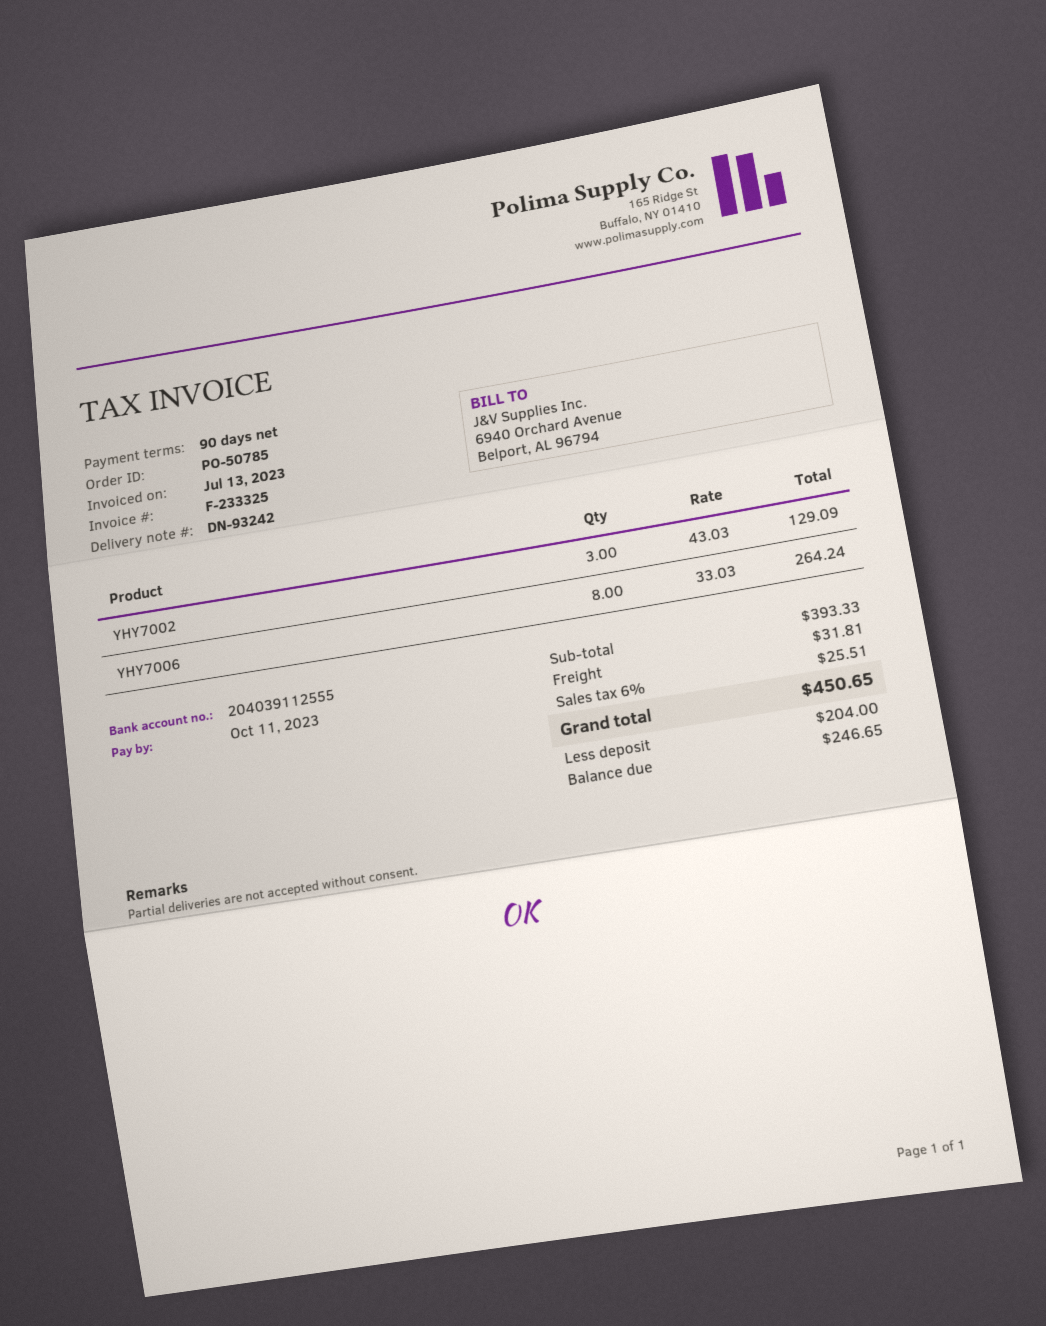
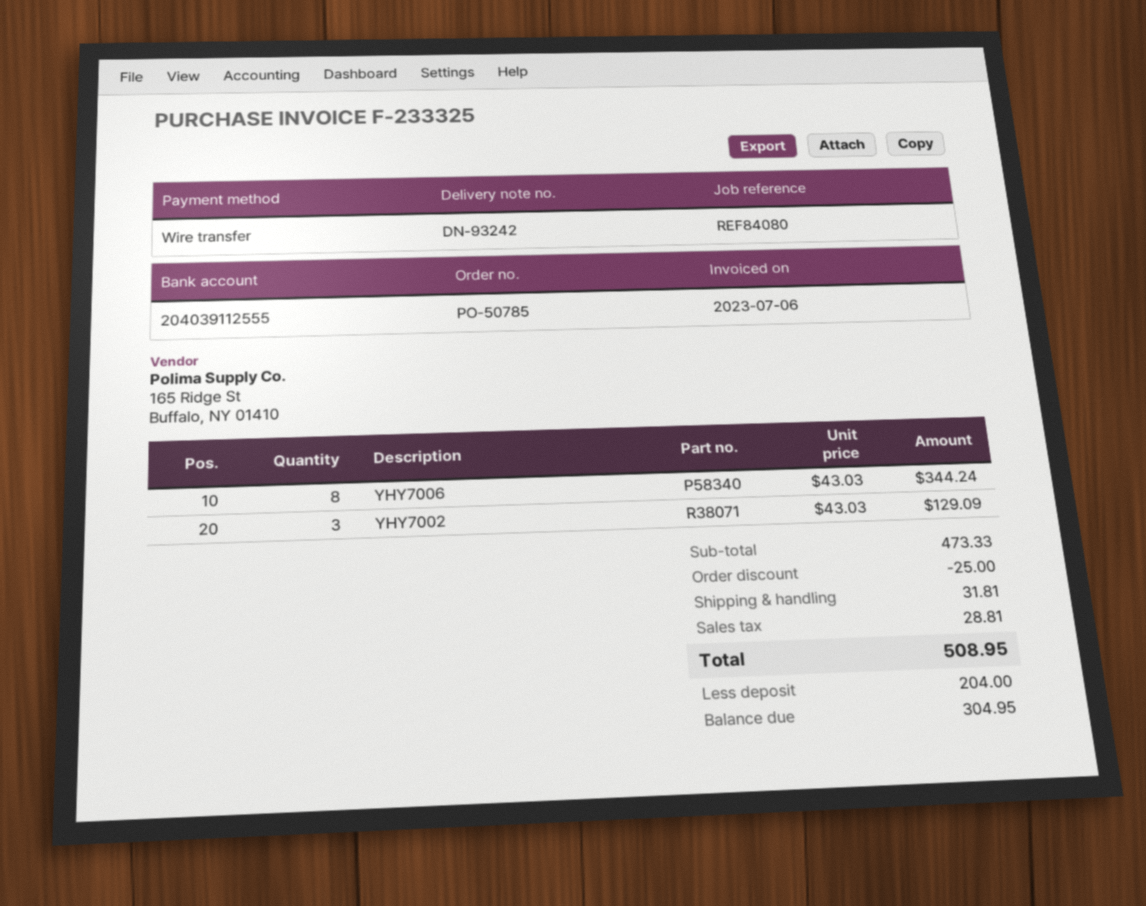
invoice date: 2023-07-13 -> 2023-07-06
YHY7006: 8 x 33.03 = 264.24 -> 8 x 43.03 = 344.24
subtotal: 393.33 -> 473.33
discount: none -> 25.00
tax: 25.51 -> 28.81
total: 450.65 -> 508.95
balance: 246.65 -> 304.95

